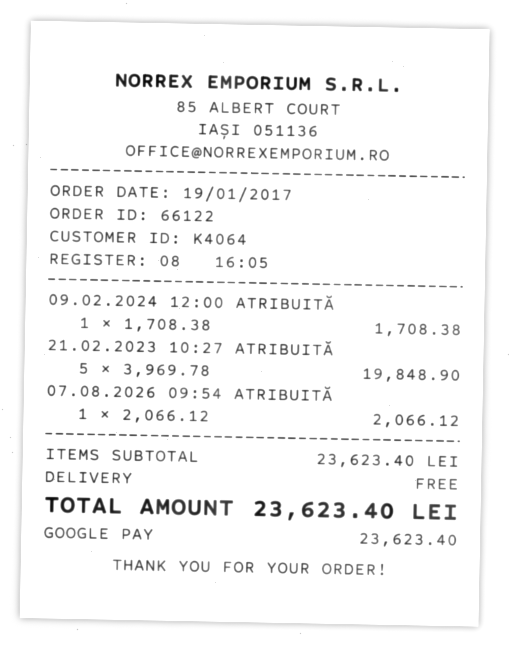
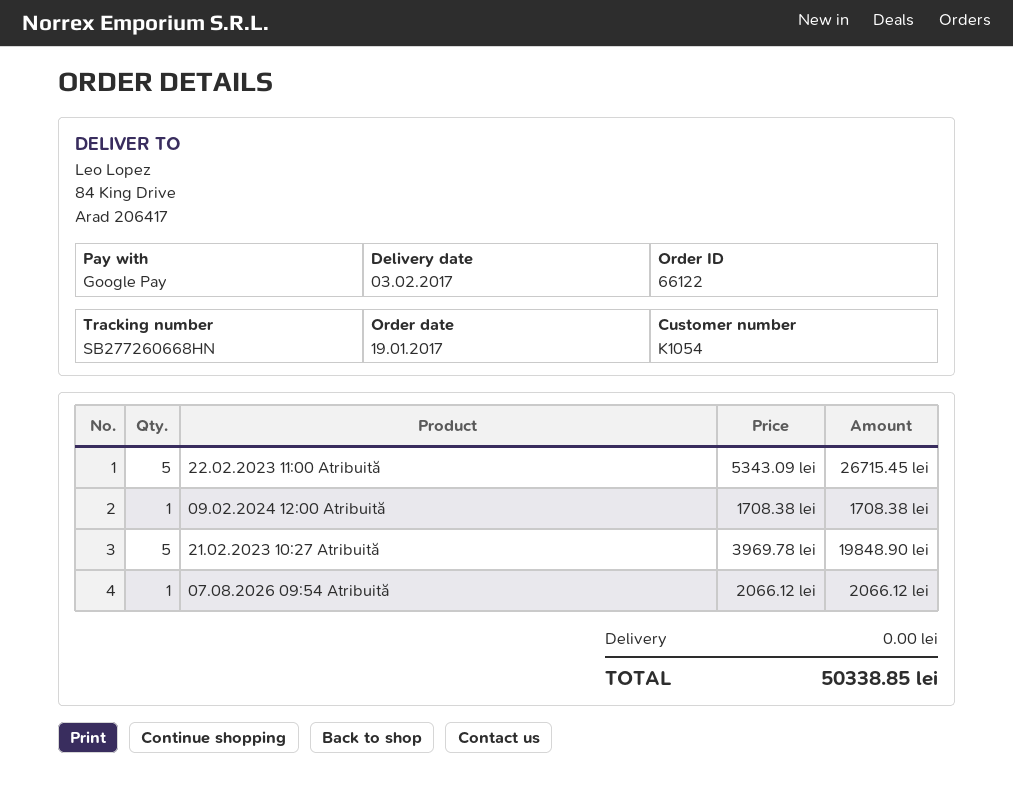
customer number: K4064 -> K1054
22.02.2023 11:00 Atribuită: none -> 5 x 5343.09 = 26715.45
total: 23623.40 -> 50338.85

